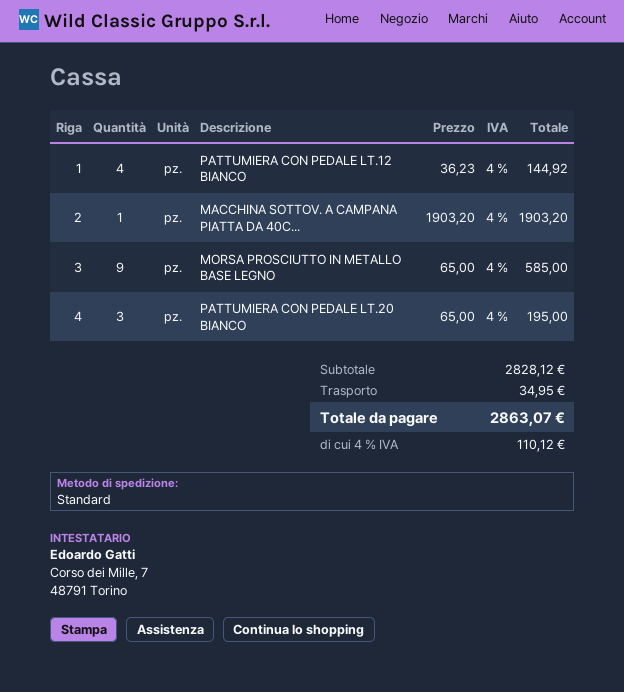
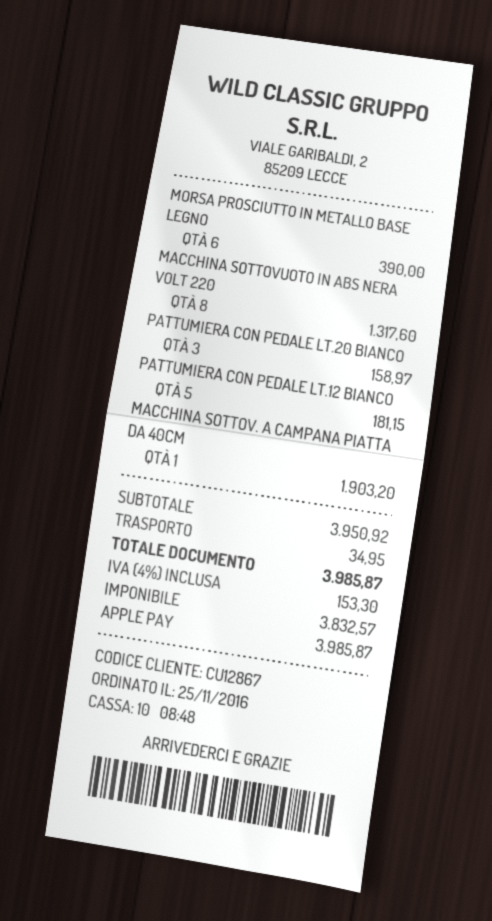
PATTUMIERA CON PEDALE LT.12 BIANCO: 4 for 144.92 -> 5 for 181.15
MORSA PROSCIUTTO IN METALLO BASE LEGNO: 9 for 585.00 -> 6 for 390.00
PATTUMIERA CON PEDALE LT.20 BIANCO: 3 for 195.00 -> 3 for 158.97
MACCHINA SOTTOVUOTO IN ABS NERA VOLT 220: none -> 8 for 1317.60
subtotal: 2828.12 -> 3950.92
tax: 4% = 110.12 -> 4% = 153.30
total: 2863.07 -> 3985.87

